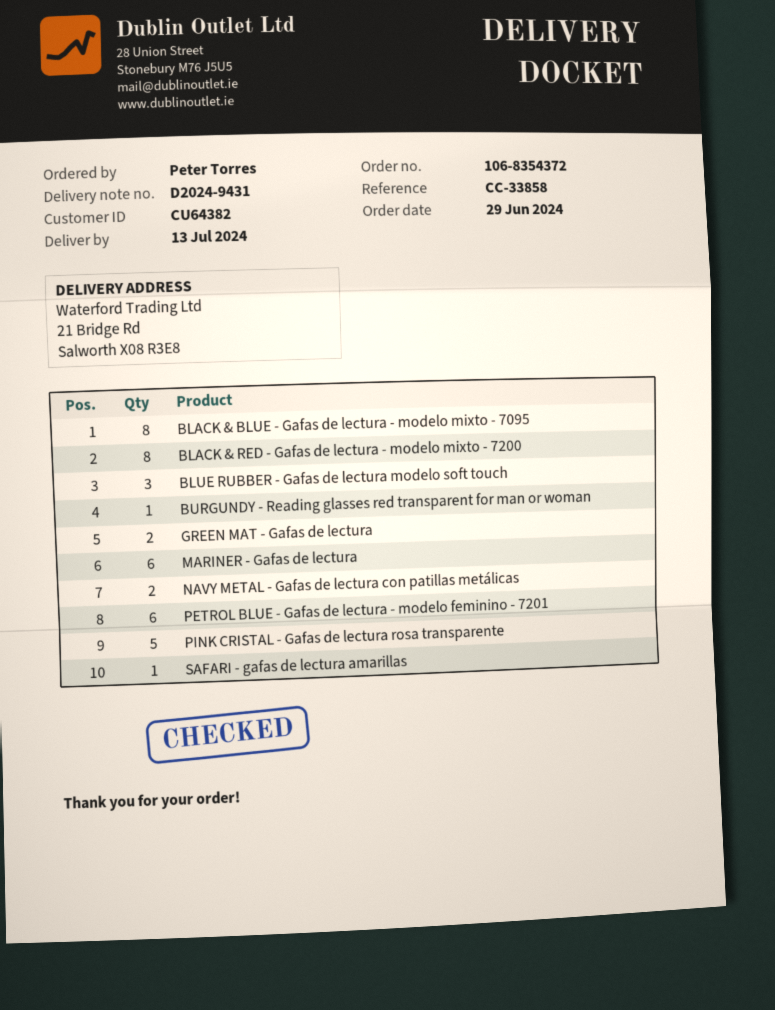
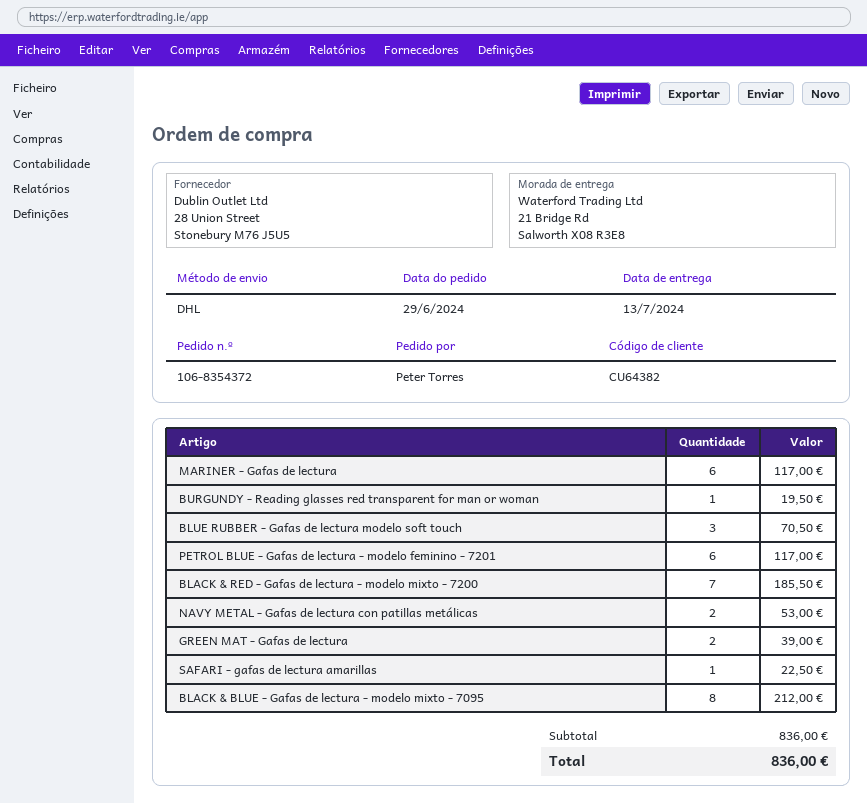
BLACK & RED - Gafas de lectura - modelo mixto - 7200: 8 -> 7
PINK CRISTAL - Gafas de lectura rosa transparente: 5 -> none

